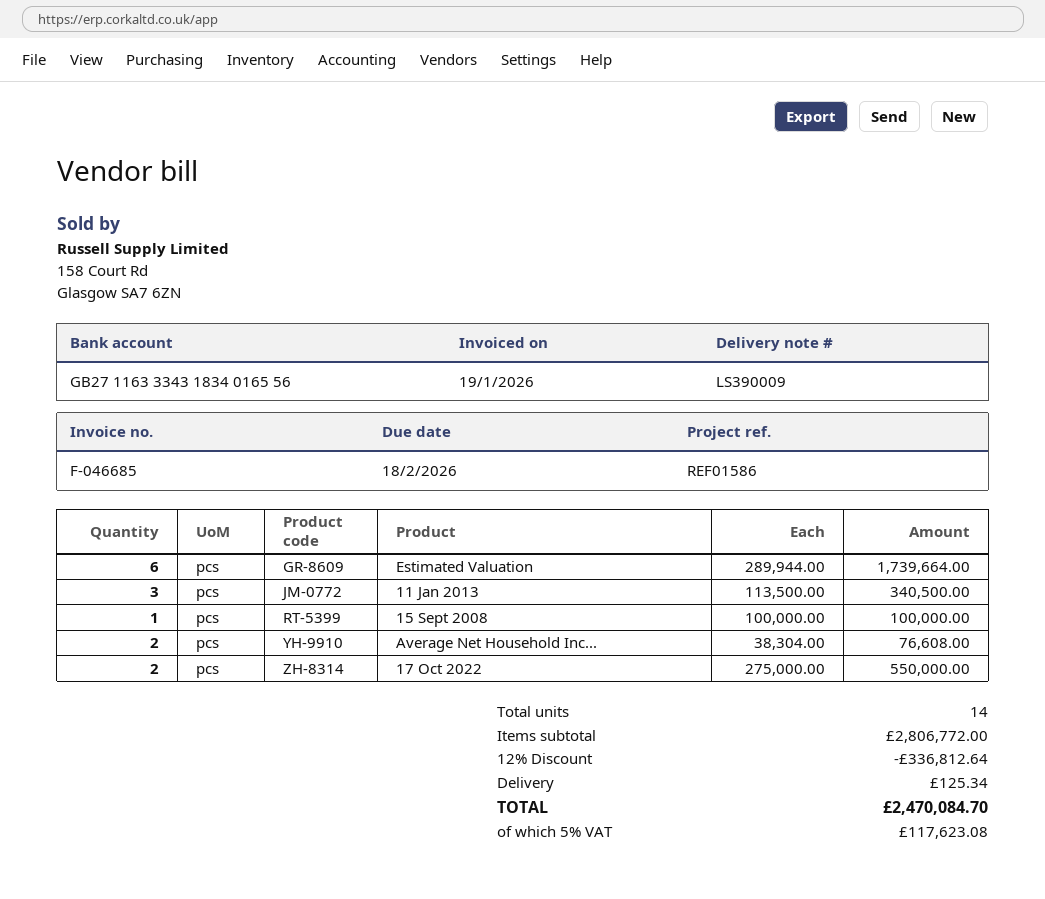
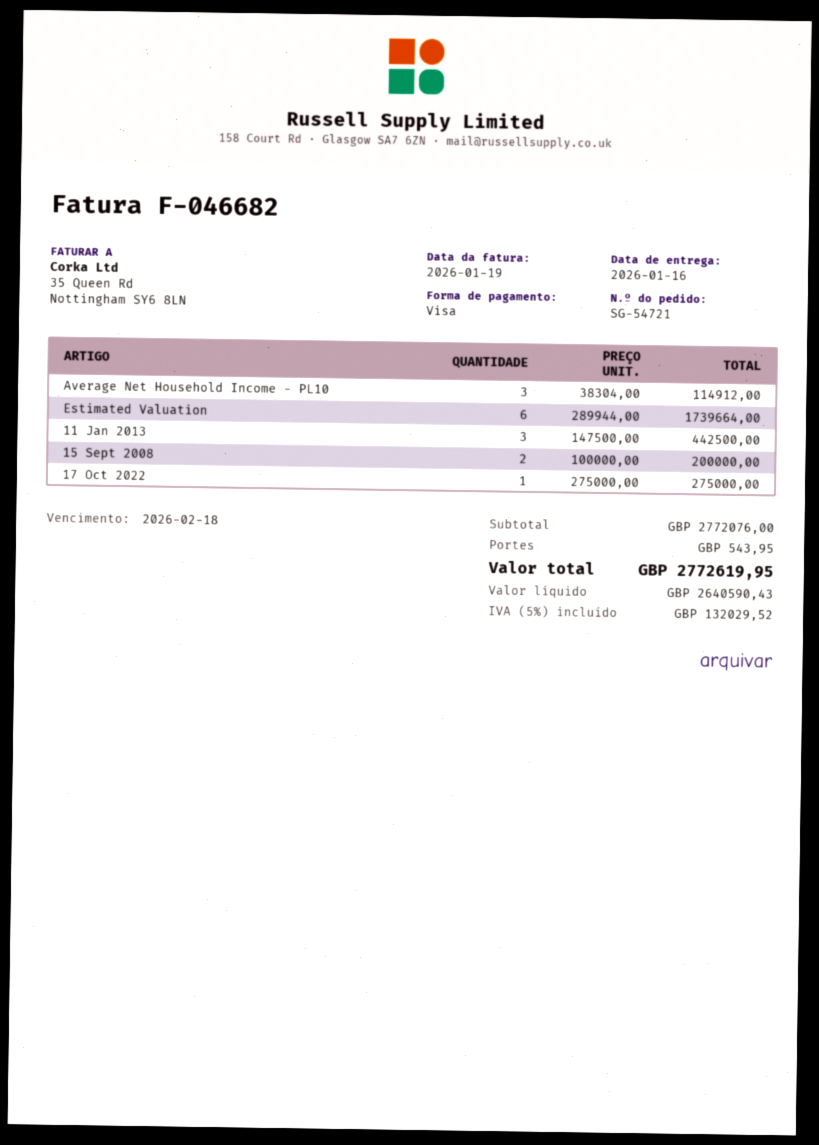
invoice number: F-046685 -> F-046682
11 Jan 2013: 3 x 113500.00 = 340500.00 -> 3 x 147500.00 = 442500.00
15 Sept 2008: 1 x 100000.00 = 100000.00 -> 2 x 100000.00 = 200000.00
Average Net Household Inc...: 2 x 38304.00 = 76608.00 -> 3 x 38304.00 = 114912.00
17 Oct 2022: 2 x 275000.00 = 550000.00 -> 1 x 275000.00 = 275000.00
subtotal: 2806772.00 -> 2772076.00
discount: 12% = 336812.64 -> none
shipping: 125.34 -> 543.95
tax: 5% = 117623.08 -> 5% = 132029.52
total: 2470084.70 -> 2772619.95

